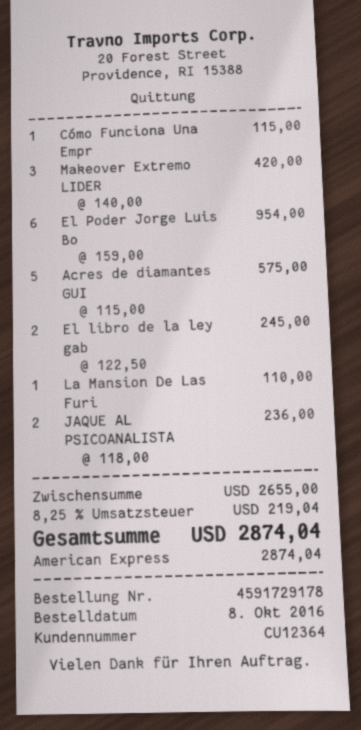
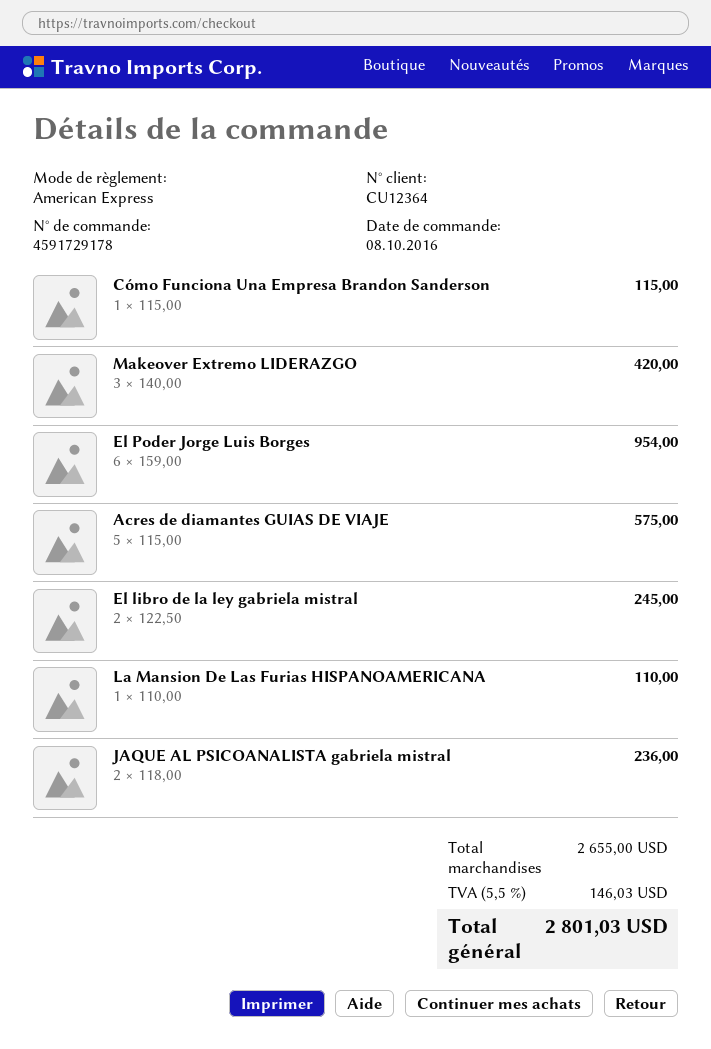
tax: 8.25% = 219.04 -> 5.5% = 146.03
total: 2874.04 -> 2801.03

